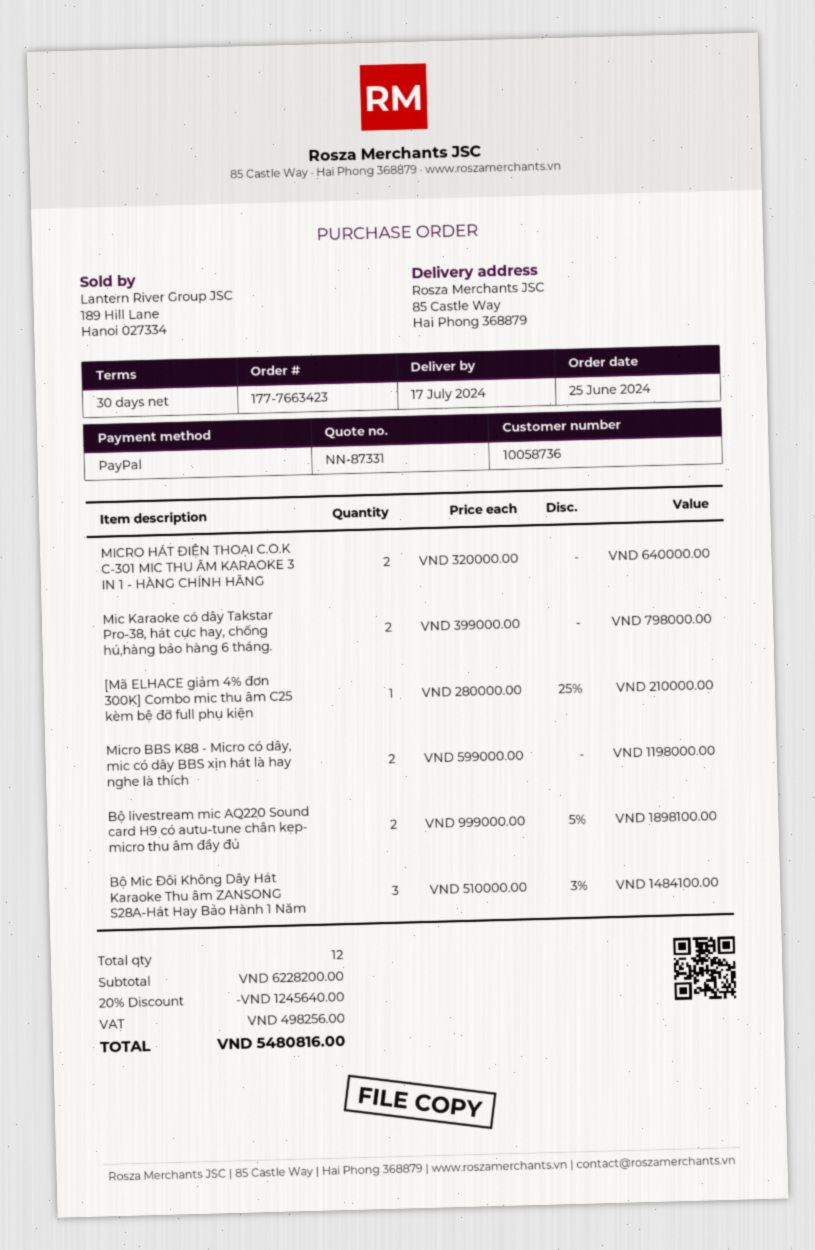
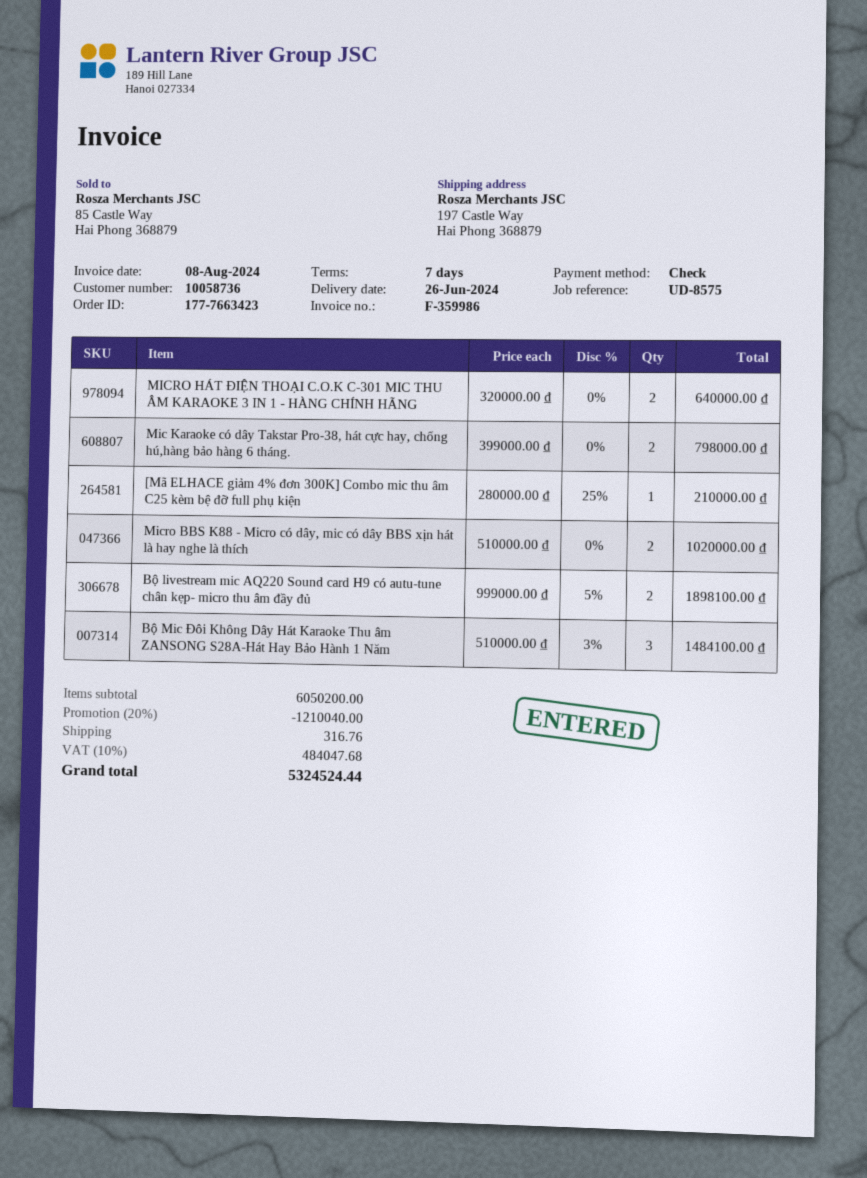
delivery date: 2024-07-17 -> 2024-06-26
payment terms: 30 days -> 7 days
payment method: PayPal -> cheque
ship to: 85 Castle Way, Hai Phong 368879 -> 197 Castle Way, Hai Phong 368879
Micro BBS K88 - Micro có dây, mic có dây BBS xịn hát là hay nghe là thích: 2 x 599000.00 = 1198000.00 -> 2 x 510000.00 = 1020000.00
subtotal: 6228200.00 -> 6050200.00
discount: 20% = 1245640.00 -> 20% = 1210040.00
shipping: none -> 316.76
tax: 498256.00 -> 484047.68
total: 5480816.00 -> 5324524.44

